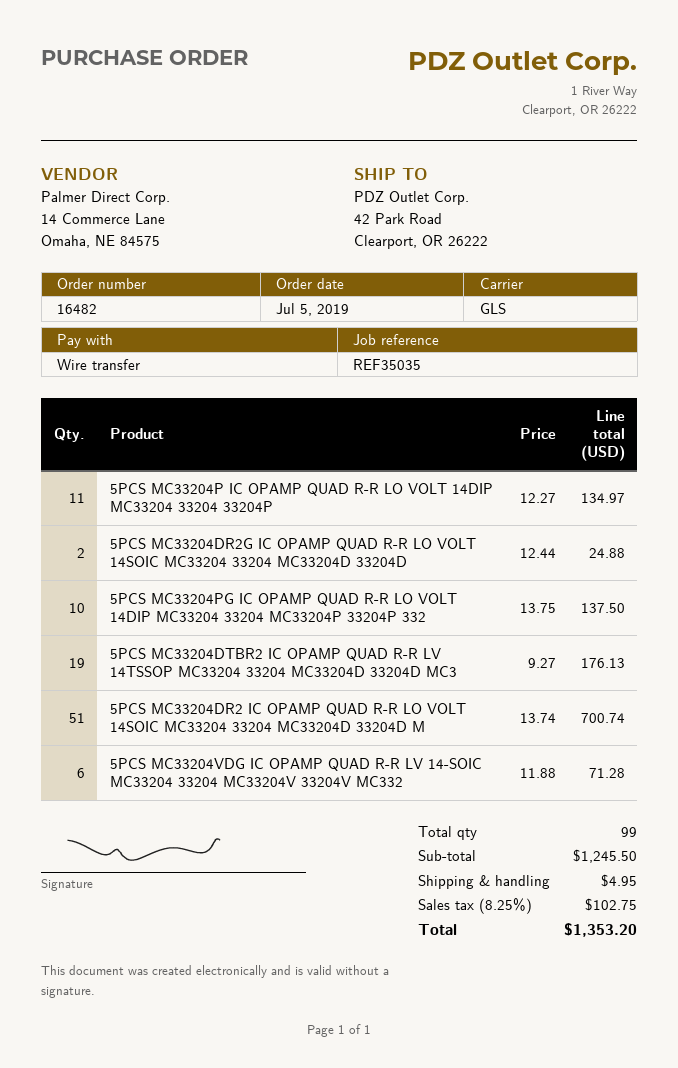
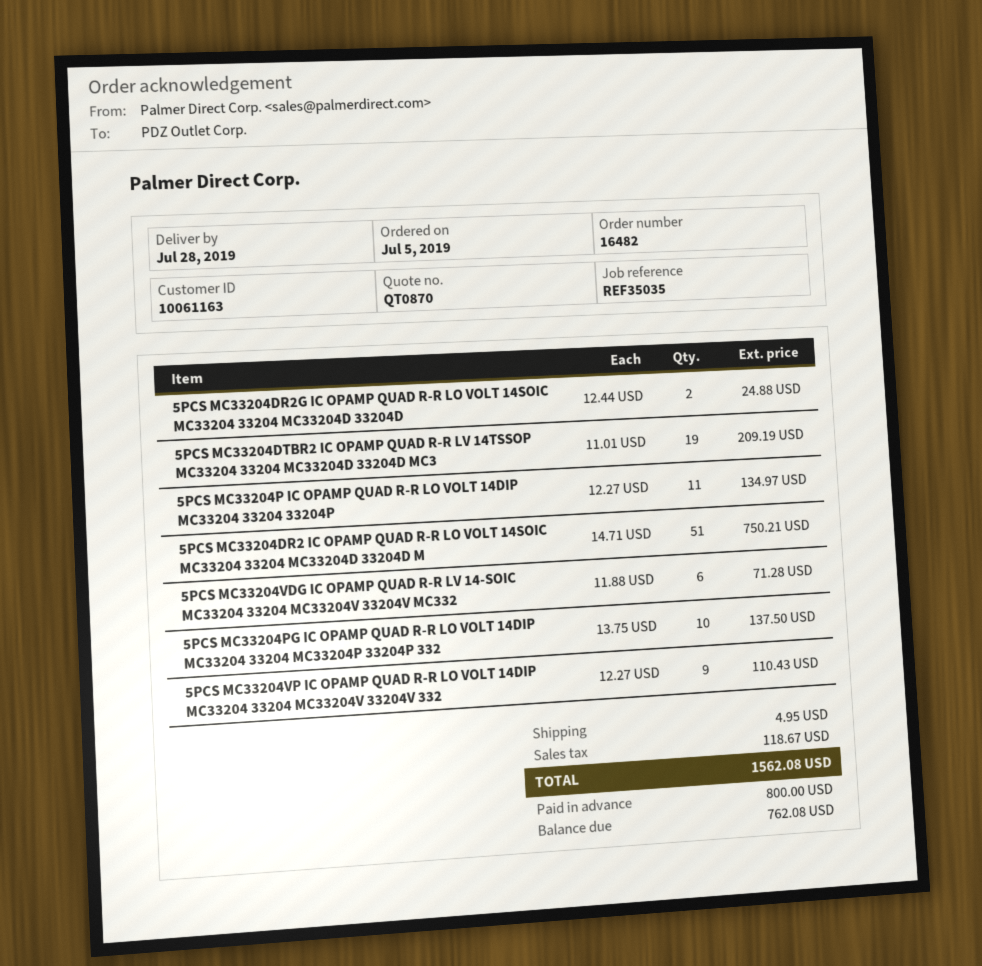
5PCS MC33204DTBR2 IC OPAMP QUAD R-R LV 14TSSOP MC33204 33204 MC33204D 33204D MC3: 19 x 9.27 = 176.13 -> 19 x 11.01 = 209.19
5PCS MC33204DR2 IC OPAMP QUAD R-R LO VOLT 14SOIC MC33204 33204 MC33204D 33204D M: 51 x 13.74 = 700.74 -> 51 x 14.71 = 750.21
5PCS MC33204VP IC OPAMP QUAD R-R LO VOLT 14DIP MC33204 33204 MC33204V 33204V 332: none -> 9 x 12.27 = 110.43
tax: 102.75 -> 118.67
total: 1353.20 -> 1562.08

